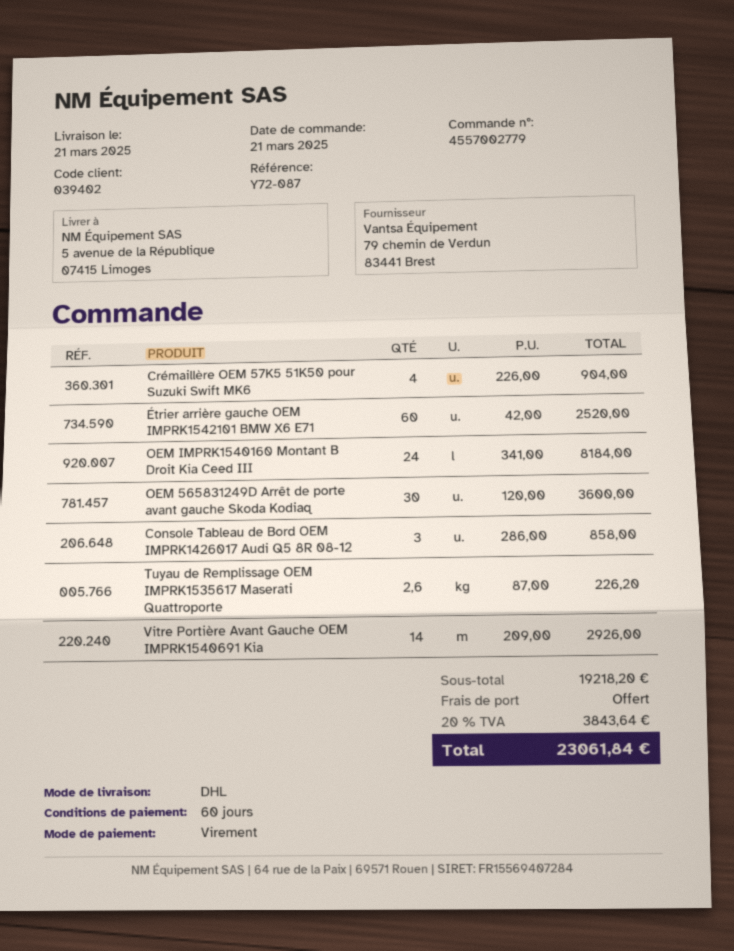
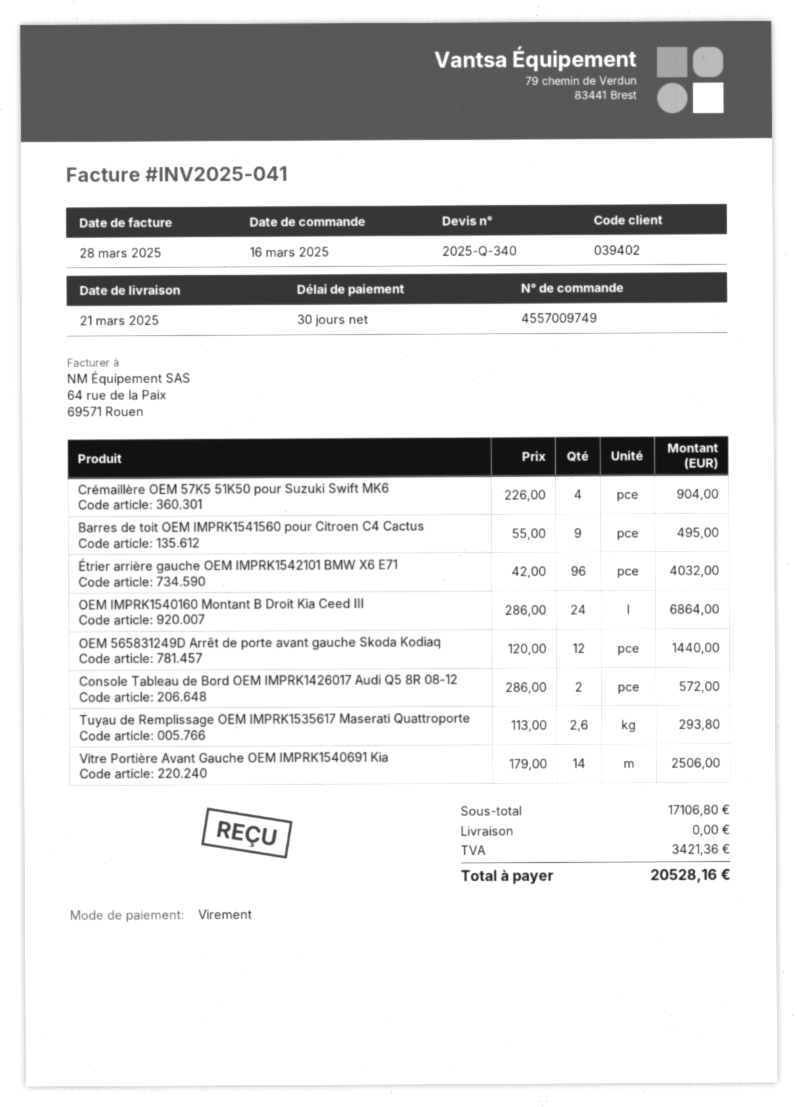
order number: 4557002779 -> 4557009749
order date: 2025-03-21 -> 2025-03-16
payment terms: 60 days -> 30 days
Étrier arrière gauche OEM IMPRK1542101 BMW X6 E71: 60 x 42.00 = 2520.00 -> 96 x 42.00 = 4032.00
OEM IMPRK1540160 Montant B Droit Kia Ceed III: 24 x 341.00 = 8184.00 -> 24 x 286.00 = 6864.00
OEM 565831249D Arrêt de porte avant gauche Skoda Kodiaq: 30 x 120.00 = 3600.00 -> 12 x 120.00 = 1440.00
Console Tableau de Bord OEM IMPRK1426017 Audi Q5 8R 08-12: 3 x 286.00 = 858.00 -> 2 x 286.00 = 572.00
Tuyau de Remplissage OEM IMPRK1535617 Maserati Quattroporte: 2.6 x 87.00 = 226.20 -> 2.6 x 113.00 = 293.80
Vitre Portière Avant Gauche OEM IMPRK1540691 Kia: 14 x 209.00 = 2926.00 -> 14 x 179.00 = 2506.00
Barres de toit OEM IMPRK1541560 pour Citroen C4 Cactus: none -> 9 x 55.00 = 495.00
subtotal: 19218.20 -> 17106.80
tax: 3843.64 -> 3421.36
total: 23061.84 -> 20528.16

